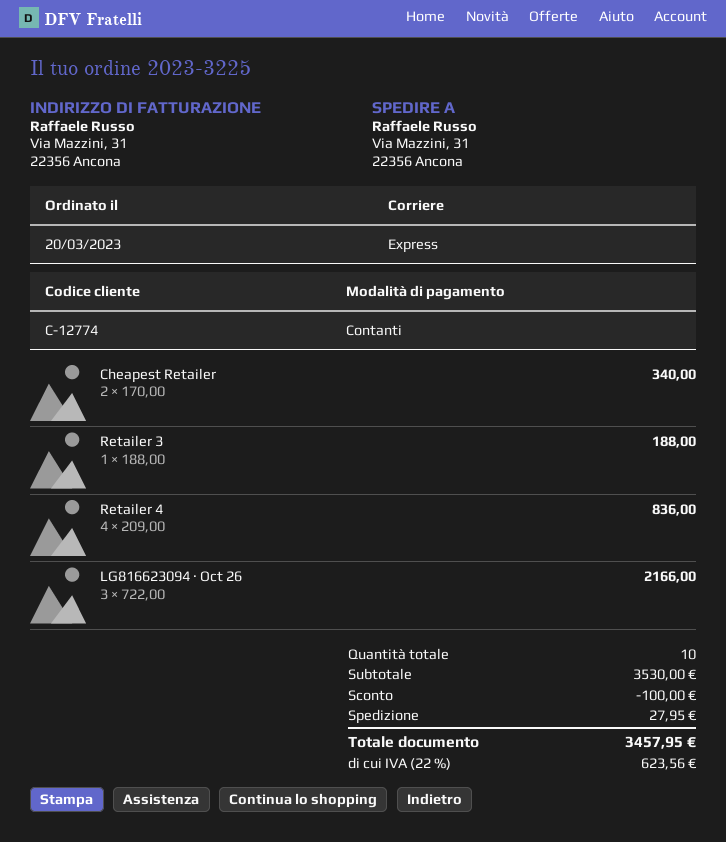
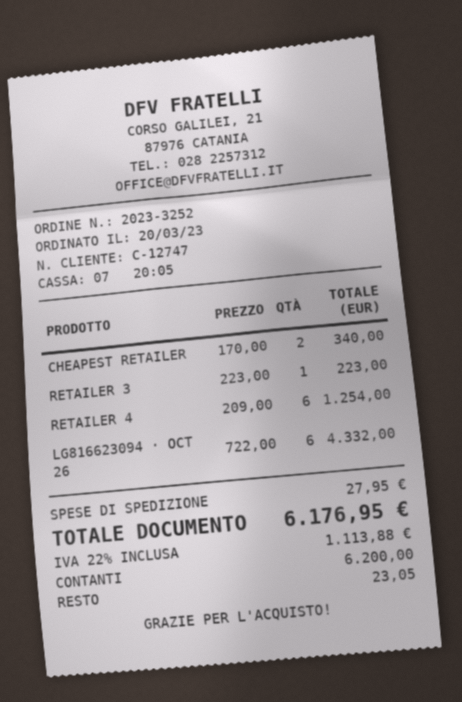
order number: 2023-3225 -> 2023-3252
customer number: C-12774 -> C-12747
Retailer 3: 1 x 188.00 = 188.00 -> 1 x 223.00 = 223.00
Retailer 4: 4 x 209.00 = 836.00 -> 6 x 209.00 = 1254.00
LG816623094 · Oct 26: 3 x 722.00 = 2166.00 -> 6 x 722.00 = 4332.00
discount: 100.00 -> none
tax: 22% = 623.56 -> 22% = 1113.88
total: 3457.95 -> 6176.95

